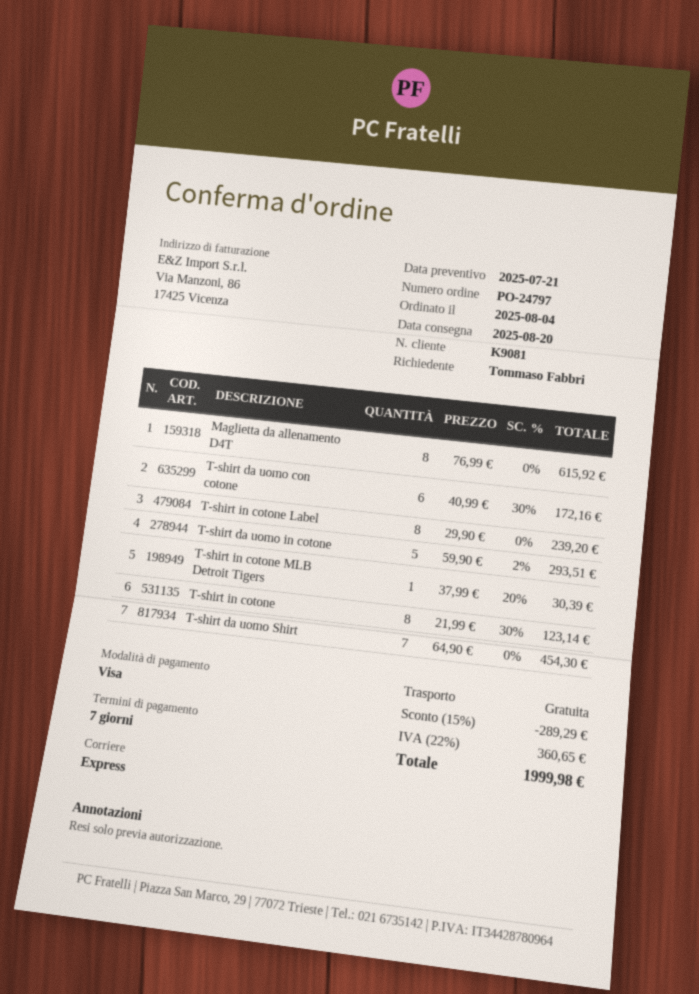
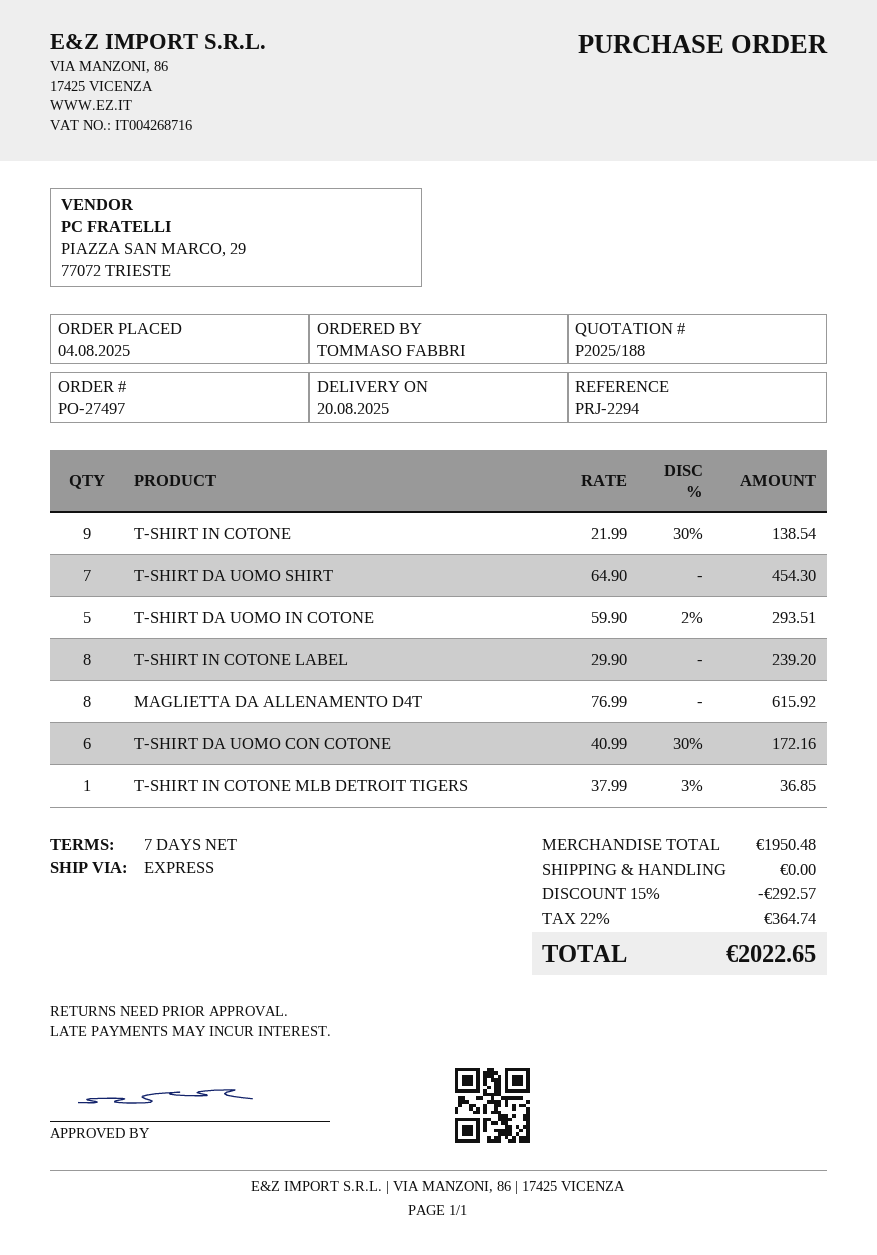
order number: PO-24797 -> PO-27497
T-shirt in cotone MLB Detroit Tigers: 1 x 37.99 - 20% = 30.39 -> 1 x 37.99 - 3% = 36.85
T-shirt in cotone: 8 x 21.99 - 30% = 123.14 -> 9 x 21.99 - 30% = 138.54
discount: 15% = 289.29 -> 15% = 292.57
tax: 22% = 360.65 -> 22% = 364.74
total: 1999.98 -> 2022.65

